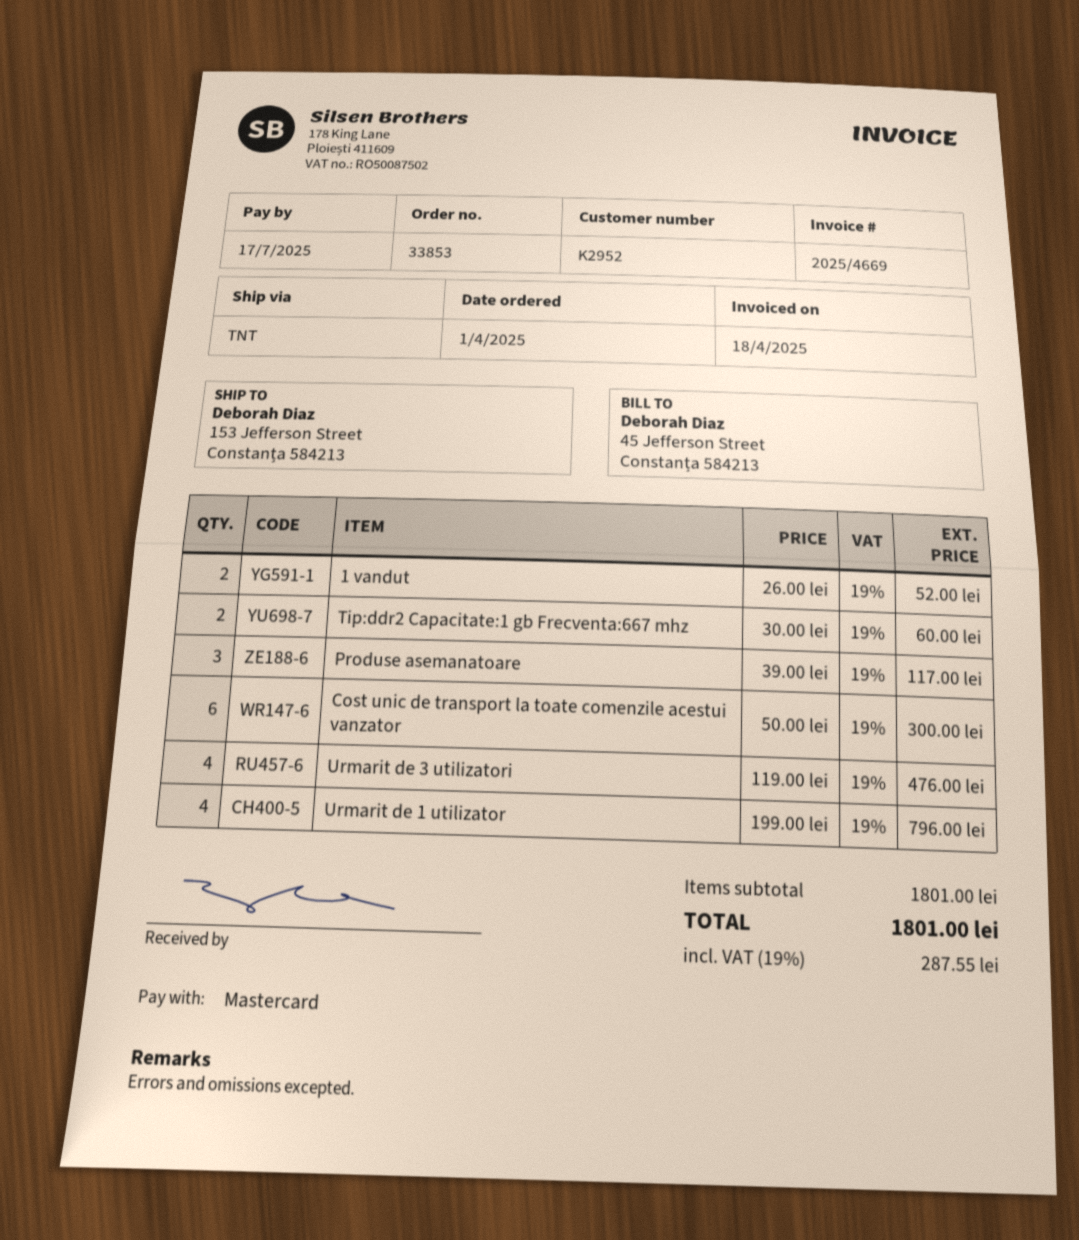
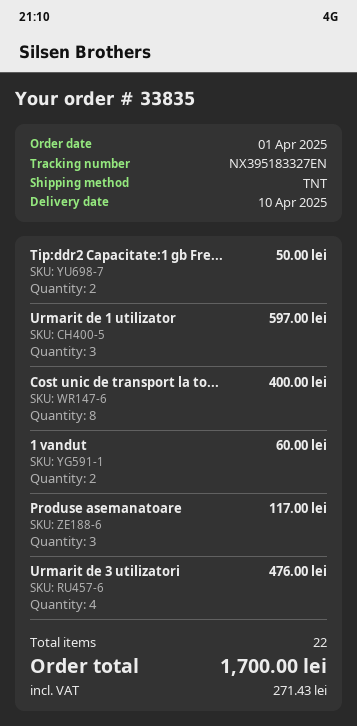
order number: 33853 -> 33835
1 vandut: 2 for 52.00 -> 2 for 60.00
Tip:ddr2 Capacitate:1 gb Frecventa:667 mhz: 2 for 60.00 -> 2 for 50.00
Cost unic de transport la toate comenzile acestui vanzator: 6 for 300.00 -> 8 for 400.00
Urmarit de 1 utilizator: 4 for 796.00 -> 3 for 597.00
tax: 287.55 -> 271.43
total: 1801.00 -> 1700.00

